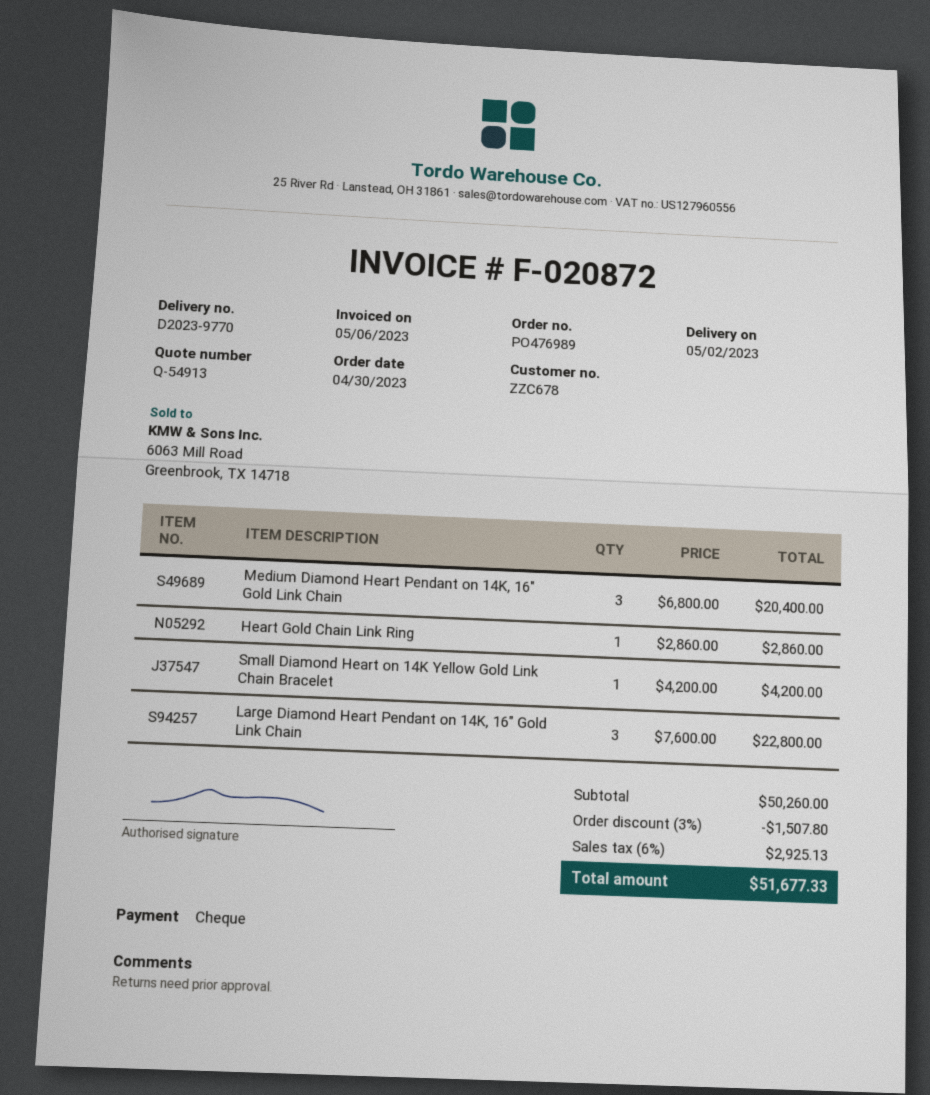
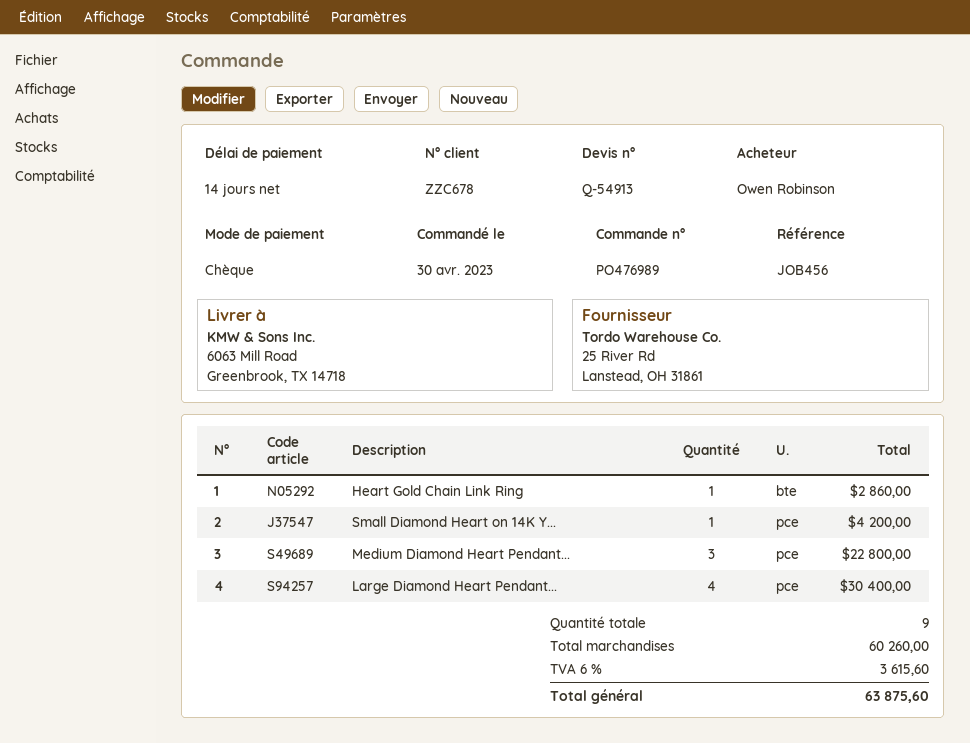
Medium Diamond Heart Pendant on 14K, 16" Gold Link Chain: 3 for 20400.00 -> 3 for 22800.00
Large Diamond Heart Pendant on 14K, 16" Gold Link Chain: 3 for 22800.00 -> 4 for 30400.00
subtotal: 50260.00 -> 60260.00
discount: 3% = 1507.80 -> none
tax: 6% = 2925.13 -> 6% = 3615.60
total: 51677.33 -> 63875.60

